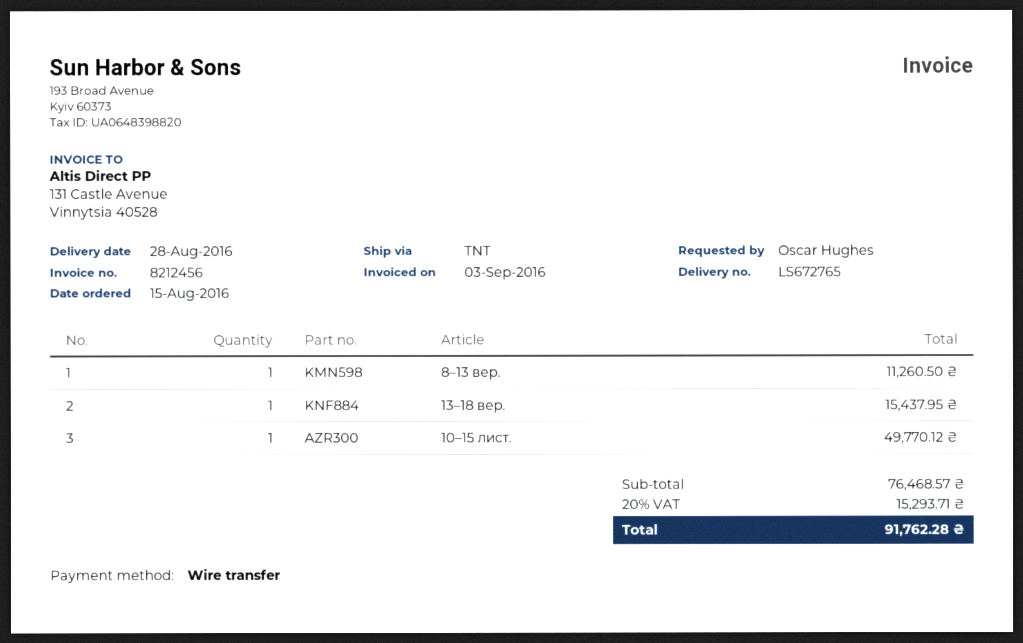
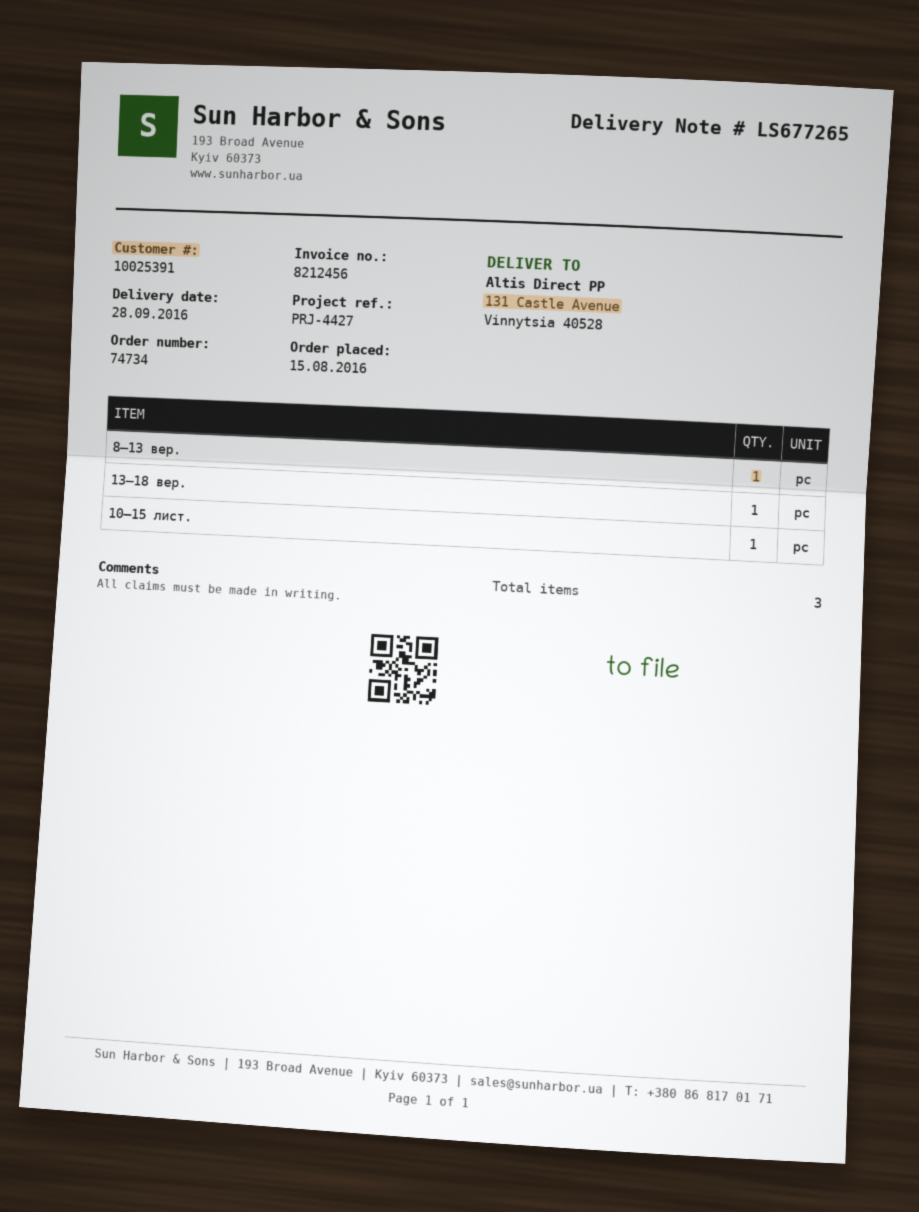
delivery note number: LS672765 -> LS677265
delivery date: 2016-08-28 -> 2016-09-28

